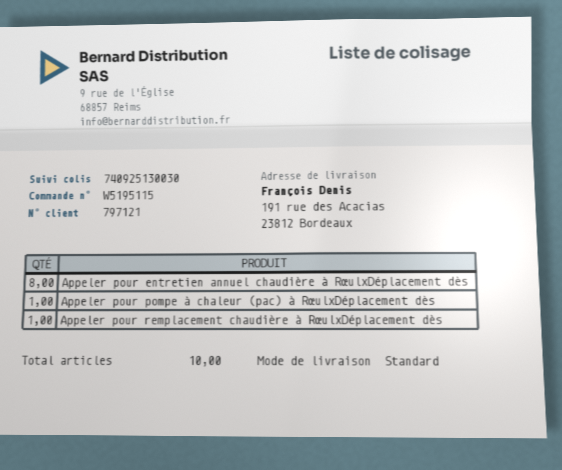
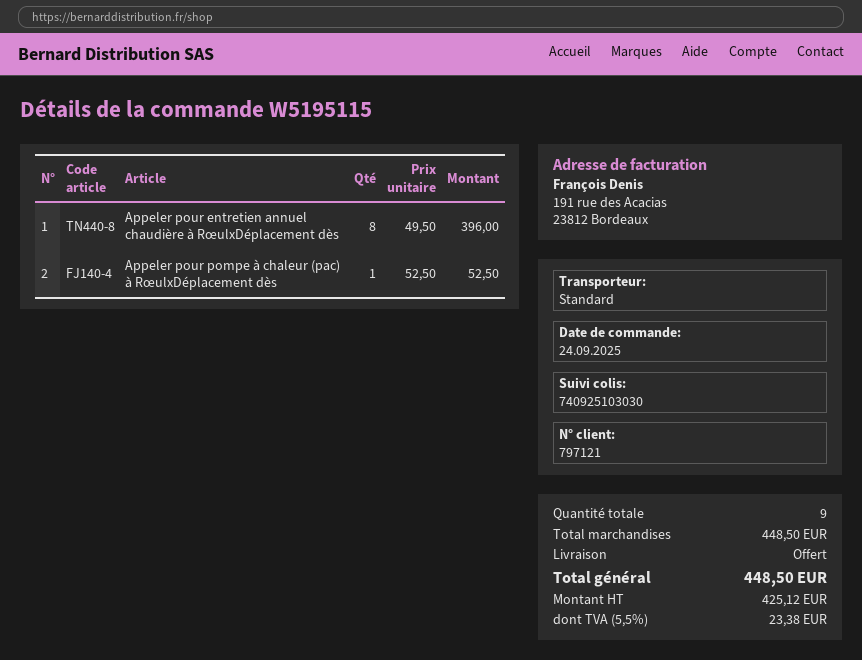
tracking number: 740925130030 -> 740925103030
Appeler pour remplacement chaudière à RœulxDéplacement dès: 1 -> none
total quantity: 10 -> 9

